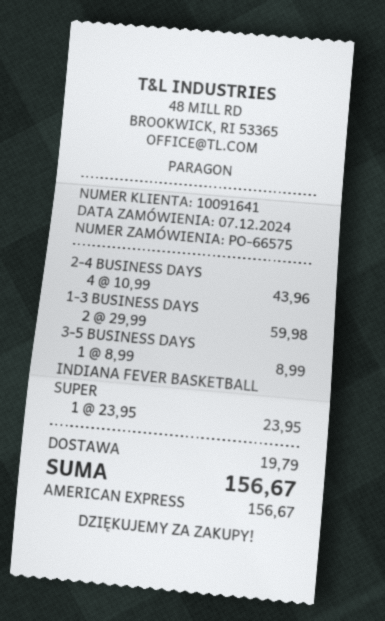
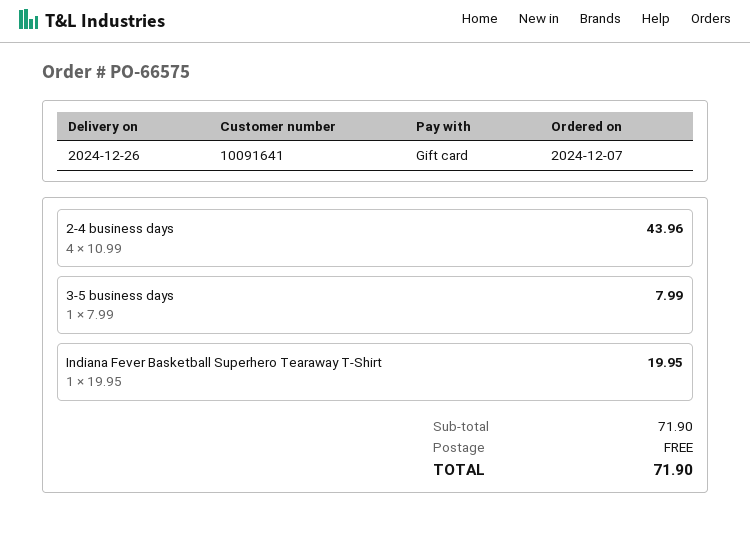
payment method: American Express -> gift card
1-3 BUSINESS DAYS: 2 x 29.99 = 59.98 -> none
3-5 BUSINESS DAYS: 1 x 8.99 = 8.99 -> 1 x 7.99 = 7.99
INDIANA FEVER BASKETBALL SUPER: 1 x 23.95 = 23.95 -> 1 x 19.95 = 19.95
shipping: 19.79 -> 0.00
total: 156.67 -> 71.90

